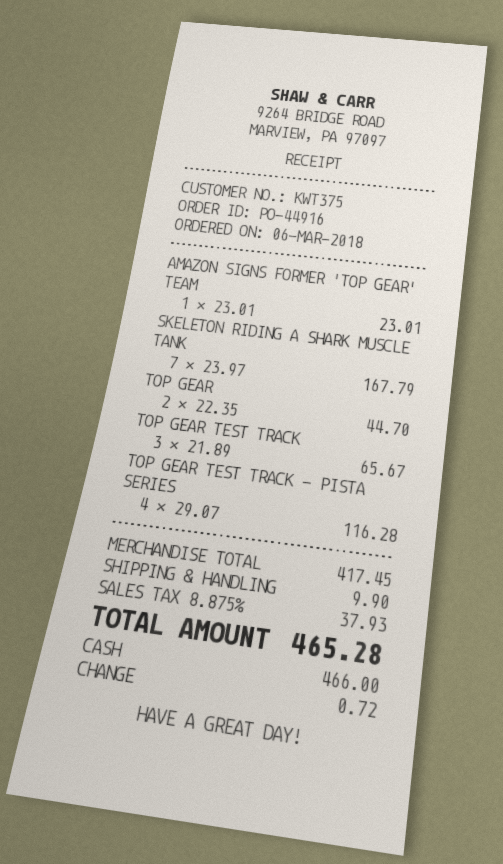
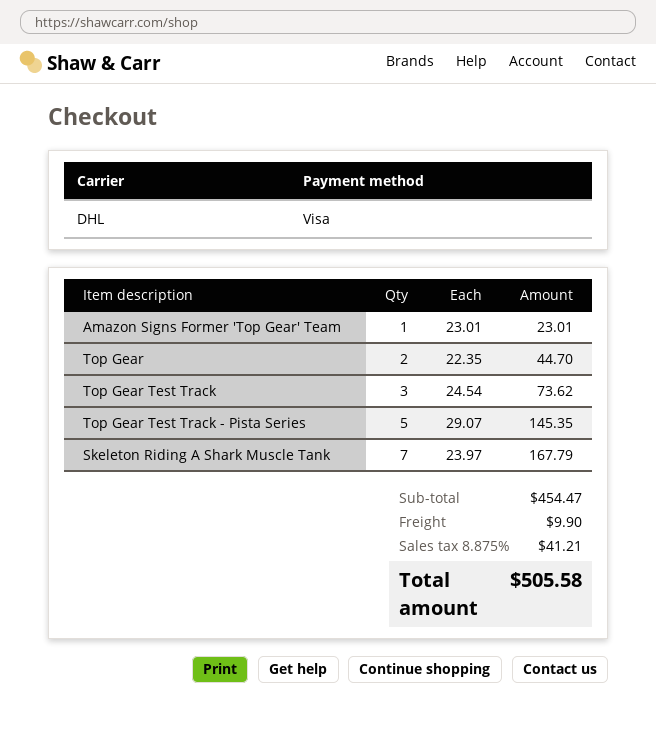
payment method: cash -> Visa
TOP GEAR TEST TRACK: 3 x 21.89 = 65.67 -> 3 x 24.54 = 73.62
TOP GEAR TEST TRACK - PISTA SERIES: 4 x 29.07 = 116.28 -> 5 x 29.07 = 145.35
subtotal: 417.45 -> 454.47
tax: 8.875% = 37.93 -> 8.875% = 41.21
total: 465.28 -> 505.58

